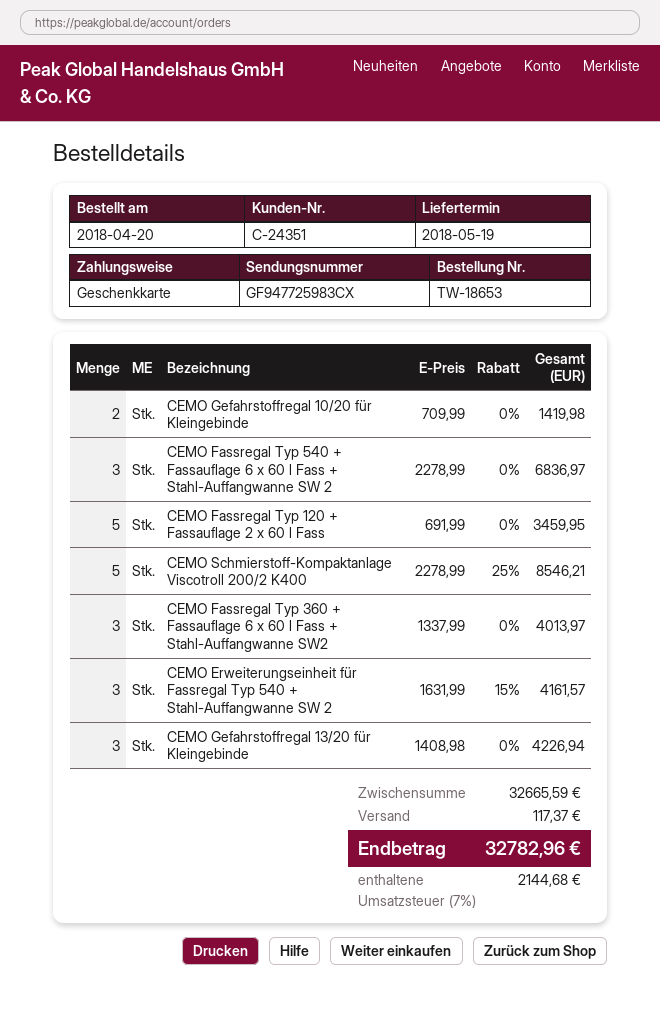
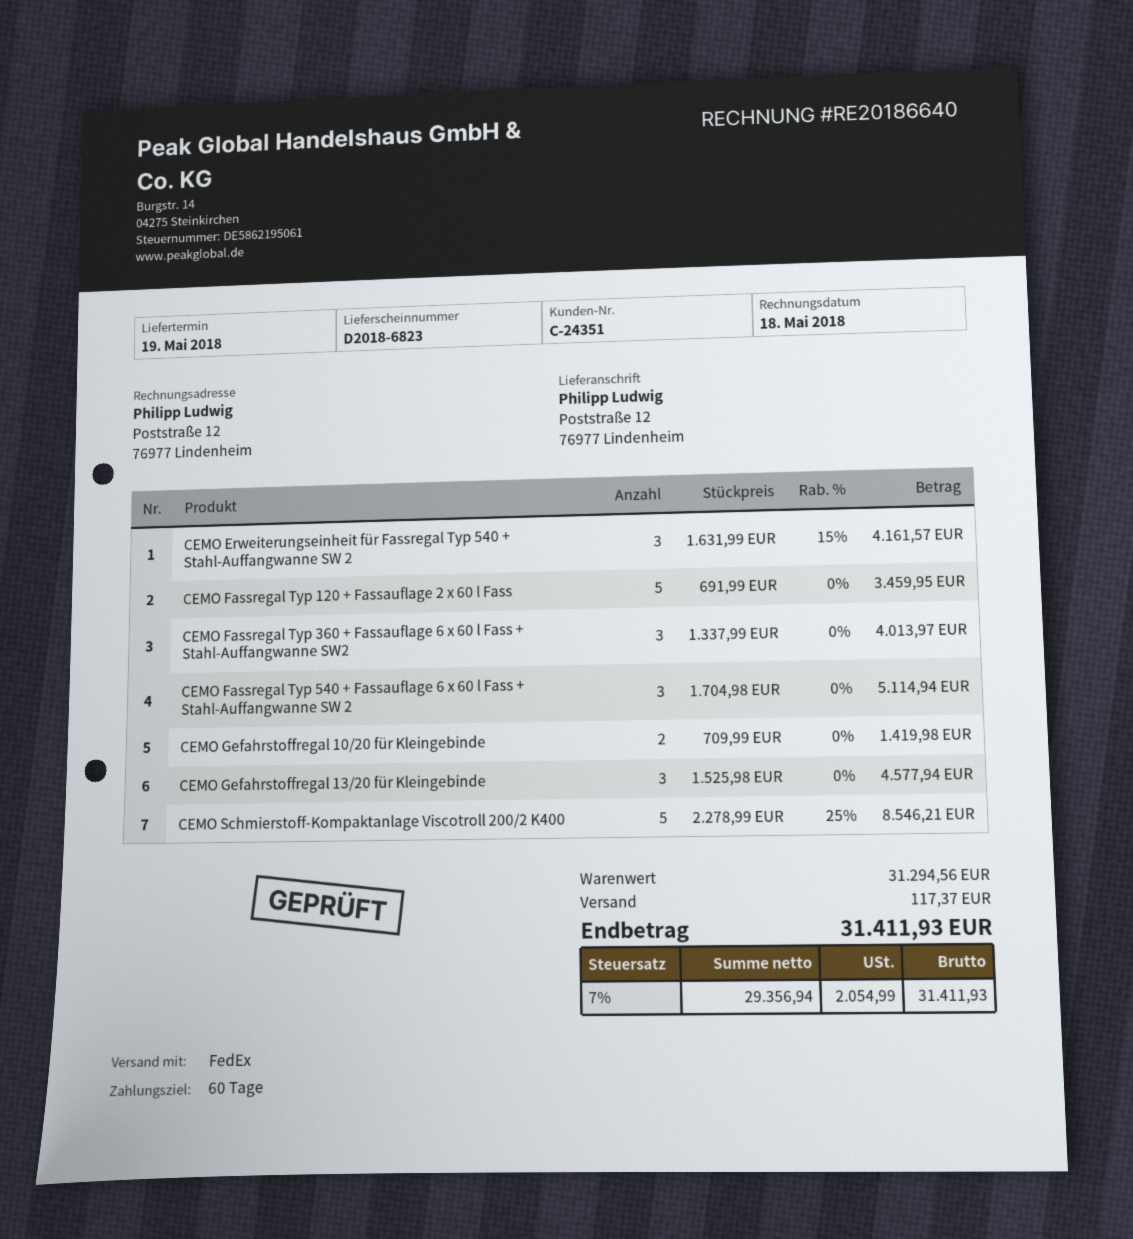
CEMO Fassregal Typ 540 + Fassauflage 6 x 60 l Fass + Stahl-Auffangwanne SW 2: 3 x 2278.99 = 6836.97 -> 3 x 1704.98 = 5114.94
CEMO Gefahrstoffregal 13/20 für Kleingebinde: 3 x 1408.98 = 4226.94 -> 3 x 1525.98 = 4577.94
subtotal: 32665.59 -> 31294.56
tax: 7% = 2144.68 -> 7% = 2054.99
total: 32782.96 -> 31411.93

